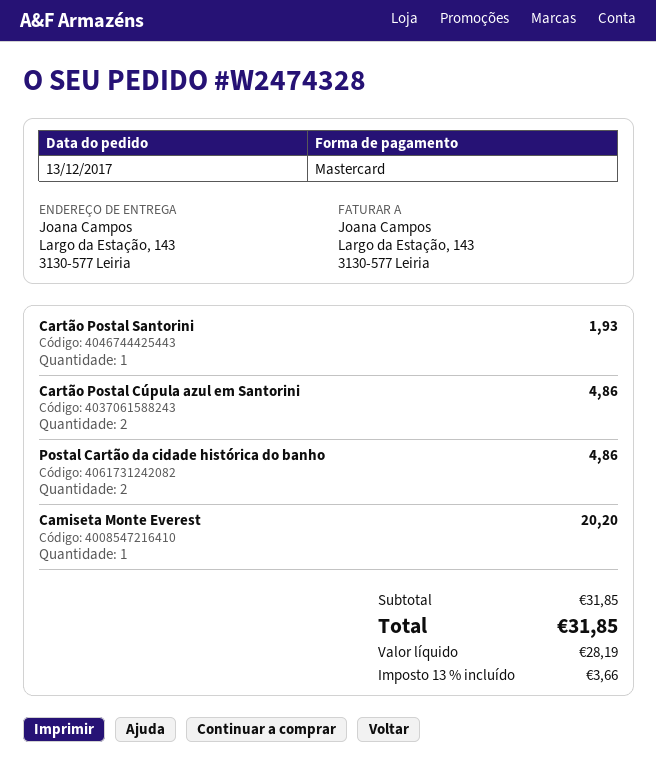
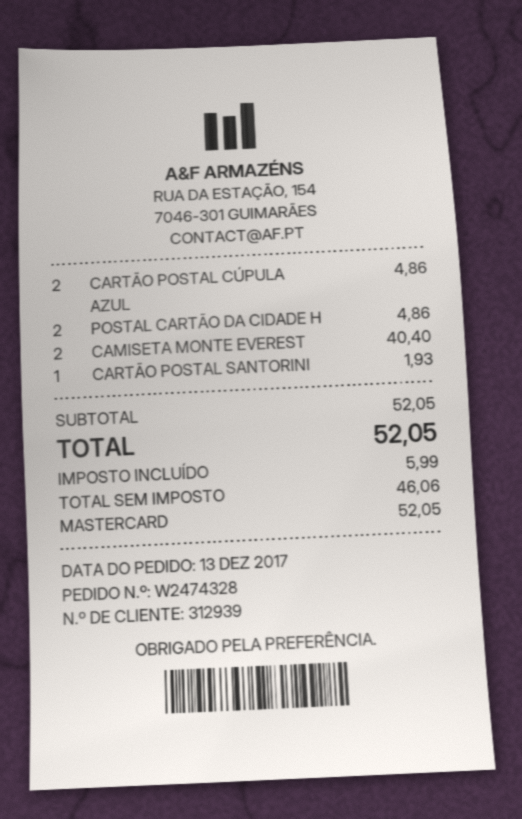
Camiseta Monte Everest: 1 for 20.20 -> 2 for 40.40
subtotal: 31.85 -> 52.05
net: 28.19 -> 46.06
tax: 3.66 -> 5.99
total: 31.85 -> 52.05

